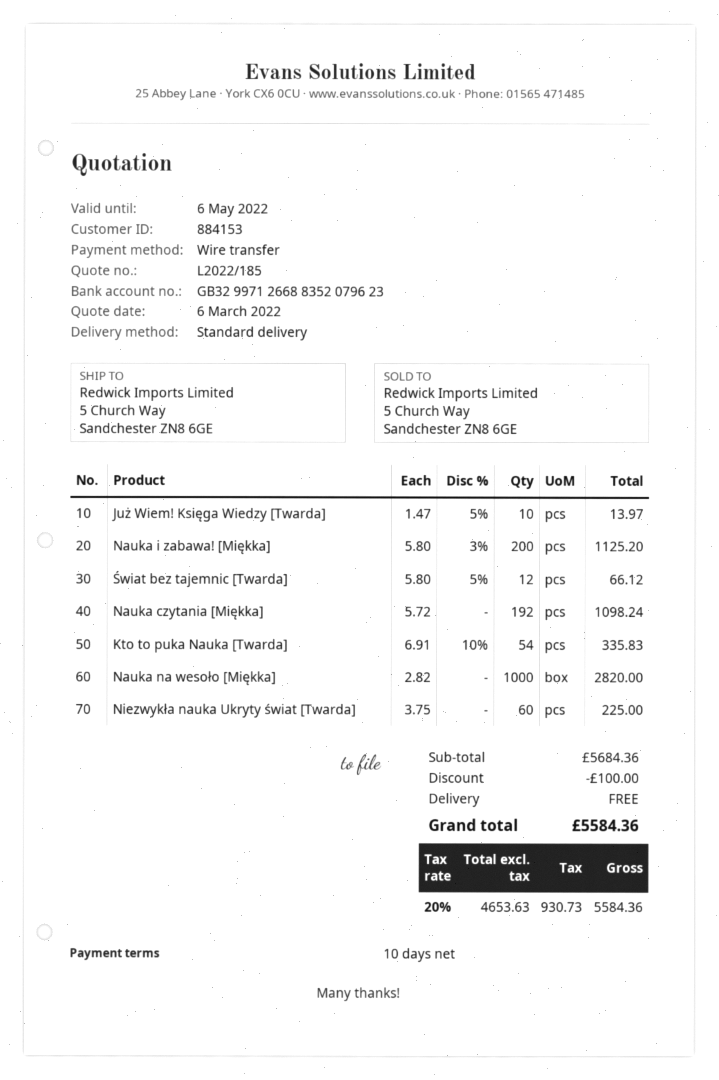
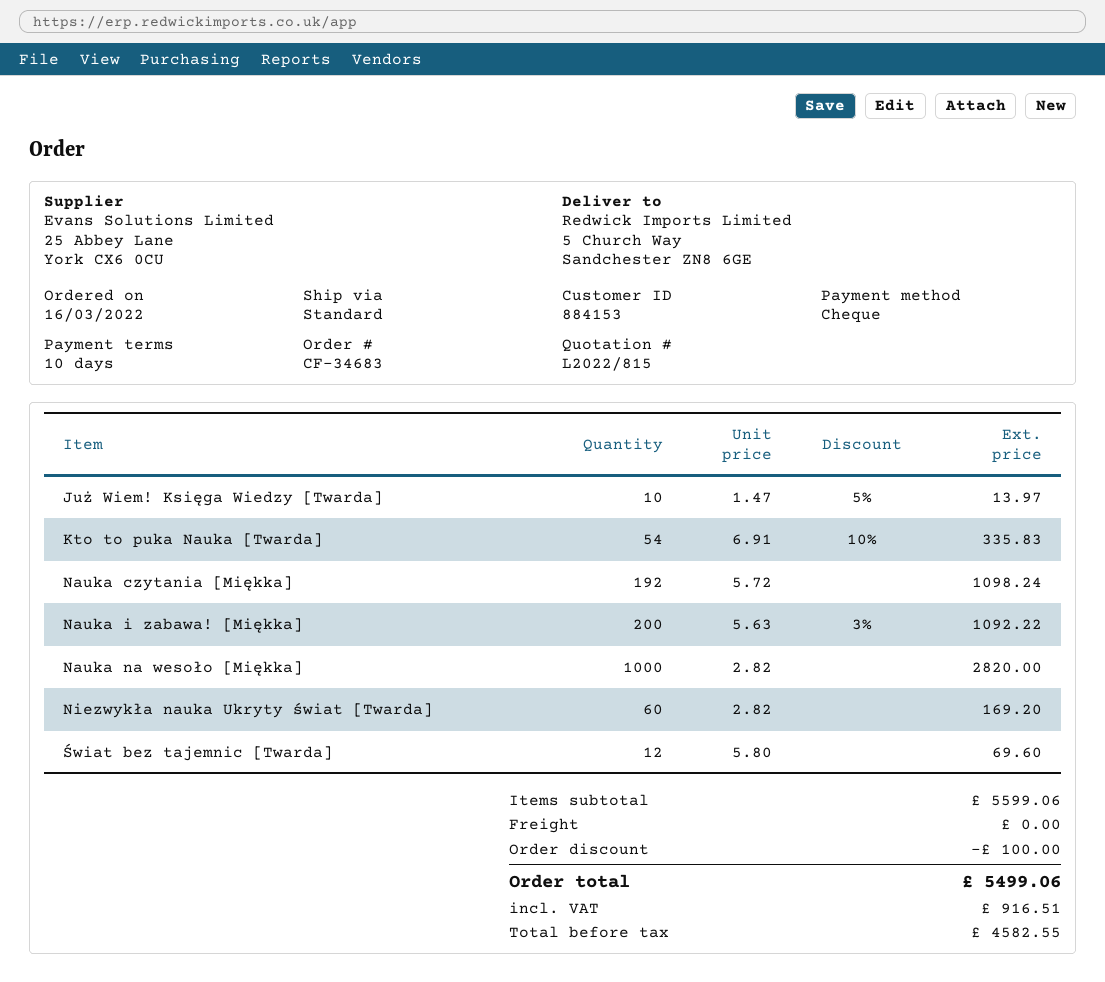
quote number: L2022/185 -> L2022/815
payment method: bank transfer -> cheque
Nauka i zabawa! [Miękka]: 200 x 5.80 - 3% = 1125.20 -> 200 x 5.63 - 3% = 1092.22
Świat bez tajemnic [Twarda]: 12 x 5.80 - 5% = 66.12 -> 12 x 5.80 = 69.60
Niezwykła nauka Ukryty świat [Twarda]: 60 x 3.75 = 225.00 -> 60 x 2.82 = 169.20
subtotal: 5684.36 -> 5599.06
net: 4653.63 -> 4582.55
tax: 930.73 -> 916.51
total: 5584.36 -> 5499.06

